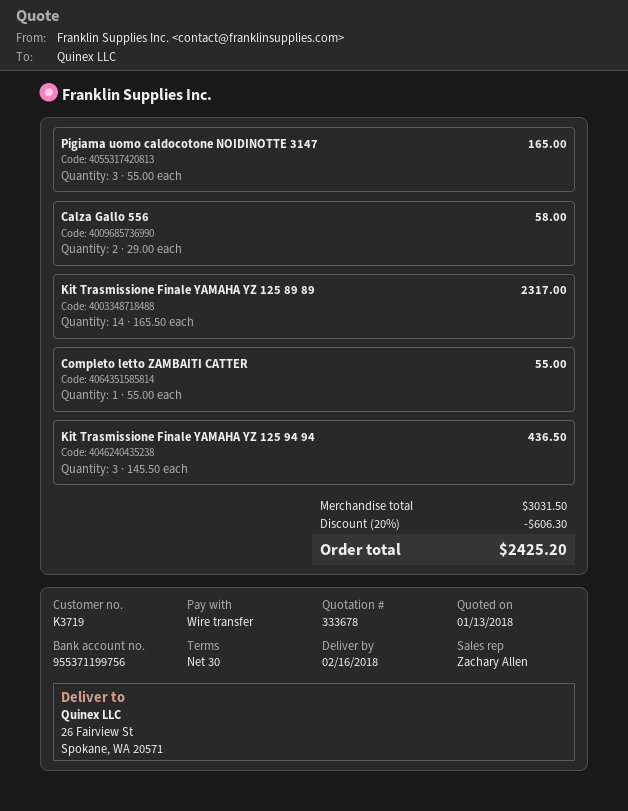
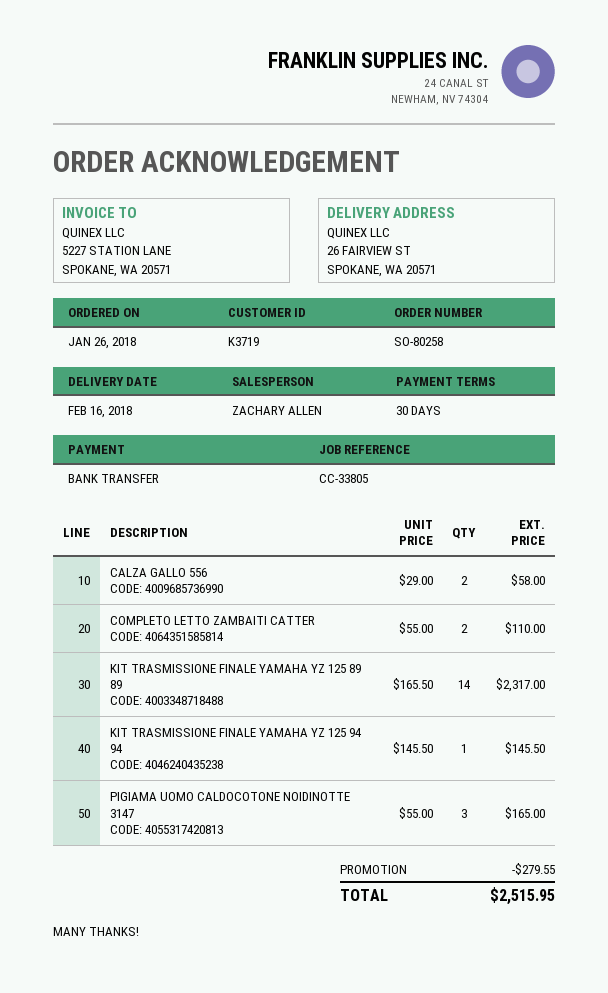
Completo letto ZAMBAITI CATTER: 1 x 55.00 = 55.00 -> 2 x 55.00 = 110.00
Kit Trasmissione Finale YAMAHA YZ 125 94 94: 3 x 145.50 = 436.50 -> 1 x 145.50 = 145.50
discount: 606.30 -> 279.55
total: 2425.20 -> 2515.95

